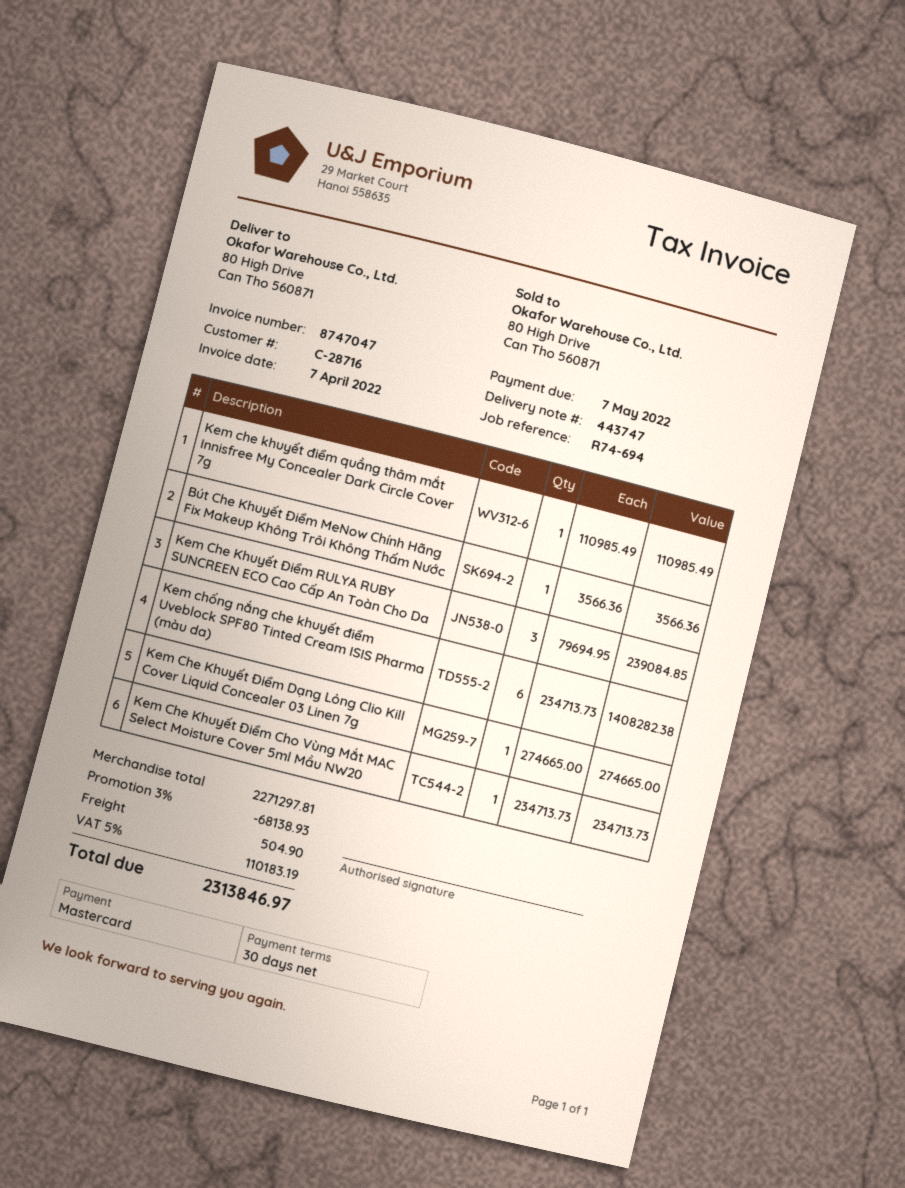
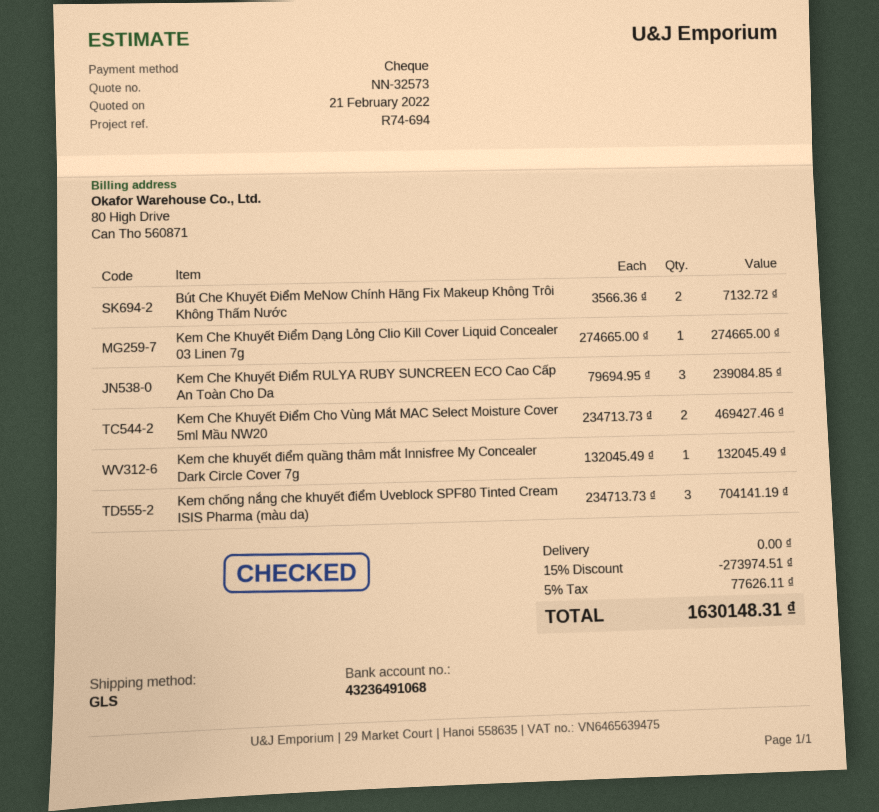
payment method: Mastercard -> cheque
Kem che khuyết điểm quầng thâm mắt Innisfree My Concealer Dark Circle Cover 7g: 1 x 110985.49 = 110985.49 -> 1 x 132045.49 = 132045.49
Bút Che Khuyết Điểm MeNow Chính Hãng Fix Makeup Không Trôi Không Thấm Nước: 1 x 3566.36 = 3566.36 -> 2 x 3566.36 = 7132.72
Kem chống nắng che khuyết điểm Uveblock SPF80 Tinted Cream ISIS Pharma (màu da): 6 x 234713.73 = 1408282.38 -> 3 x 234713.73 = 704141.19
Kem Che Khuyết Điểm Cho Vùng Mắt MAC Select Moisture Cover 5ml Mầu NW20: 1 x 234713.73 = 234713.73 -> 2 x 234713.73 = 469427.46
discount: 3% = 68138.93 -> 15% = 273974.51
shipping: 504.90 -> 0.00
tax: 5% = 110183.19 -> 5% = 77626.11
total: 2313846.97 -> 1630148.31

